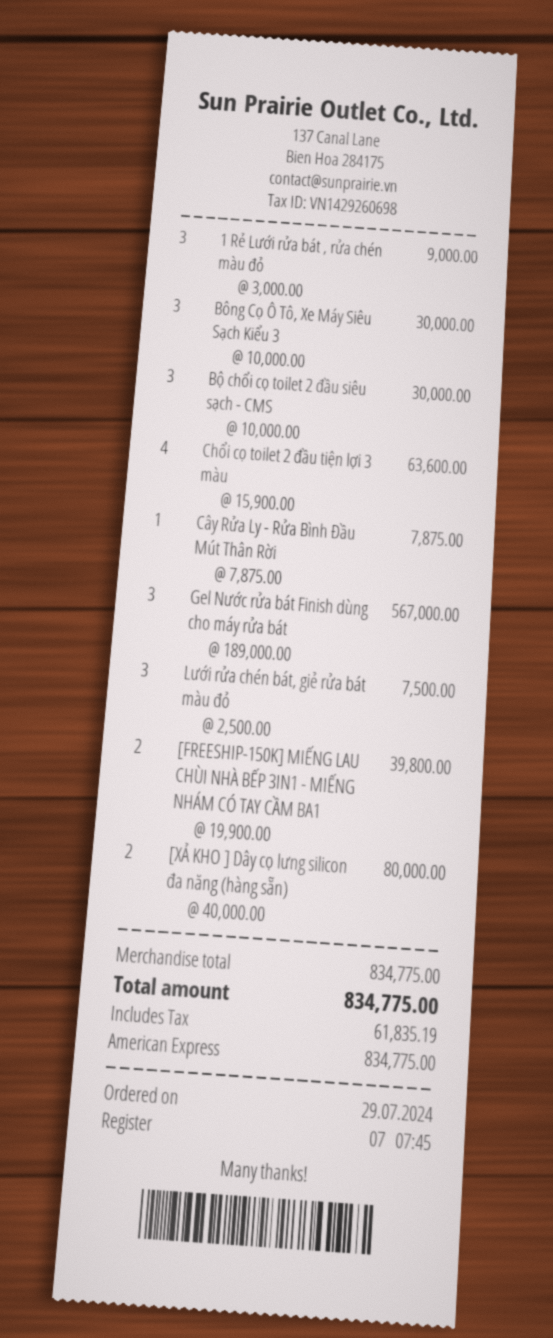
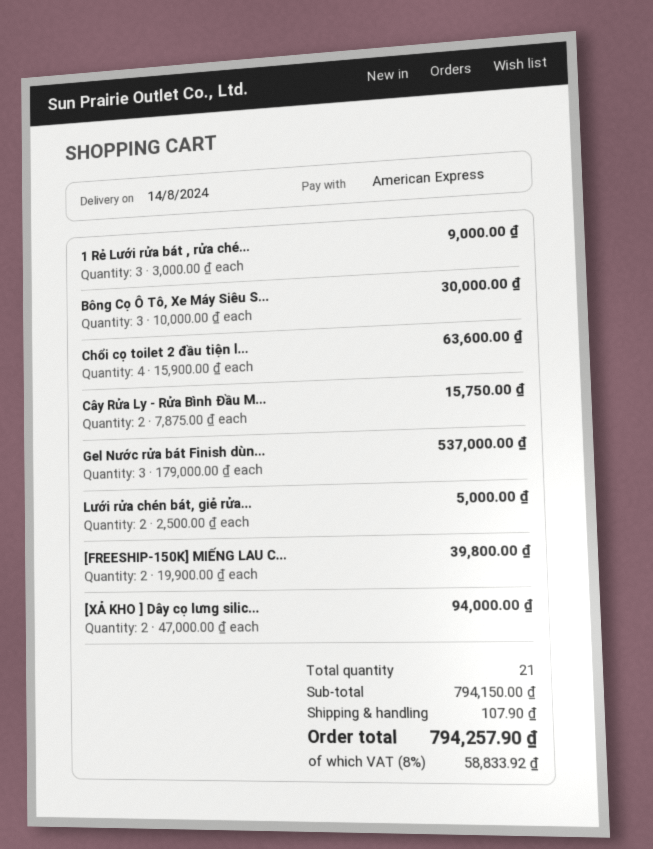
Bộ chổi cọ toilet 2 đầu siêu sạch - CMS: 3 x 10000.00 = 30000.00 -> none
Cây Rửa Ly - Rửa Bình Đầu Mút Thân Rời: 1 x 7875.00 = 7875.00 -> 2 x 7875.00 = 15750.00
Gel Nước rửa bát Finish dùng cho máy rửa bát: 3 x 189000.00 = 567000.00 -> 3 x 179000.00 = 537000.00
Lưới rửa chén bát, giẻ rửa bát màu đỏ: 3 x 2500.00 = 7500.00 -> 2 x 2500.00 = 5000.00
[XẢ KHO ] Dây cọ lưng silicon đa năng (hàng sẵn): 2 x 40000.00 = 80000.00 -> 2 x 47000.00 = 94000.00
subtotal: 834775.00 -> 794150.00
shipping: none -> 107.90
tax: 61835.19 -> 58833.92
total: 834775.00 -> 794257.90

